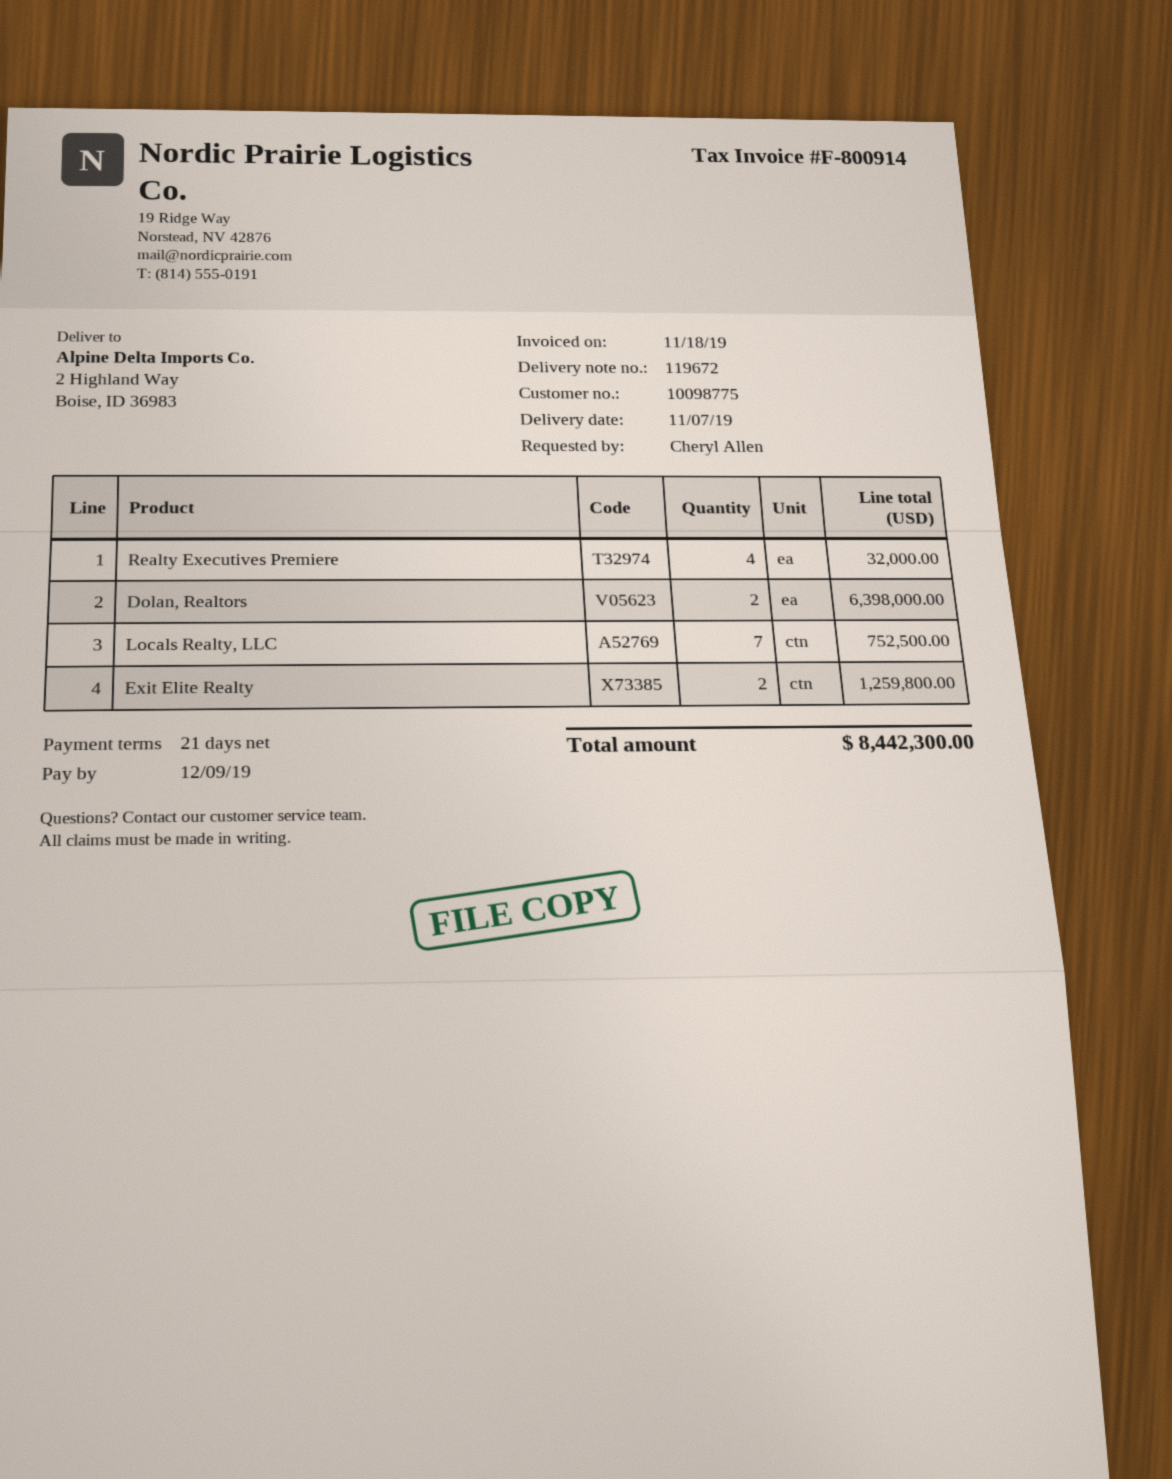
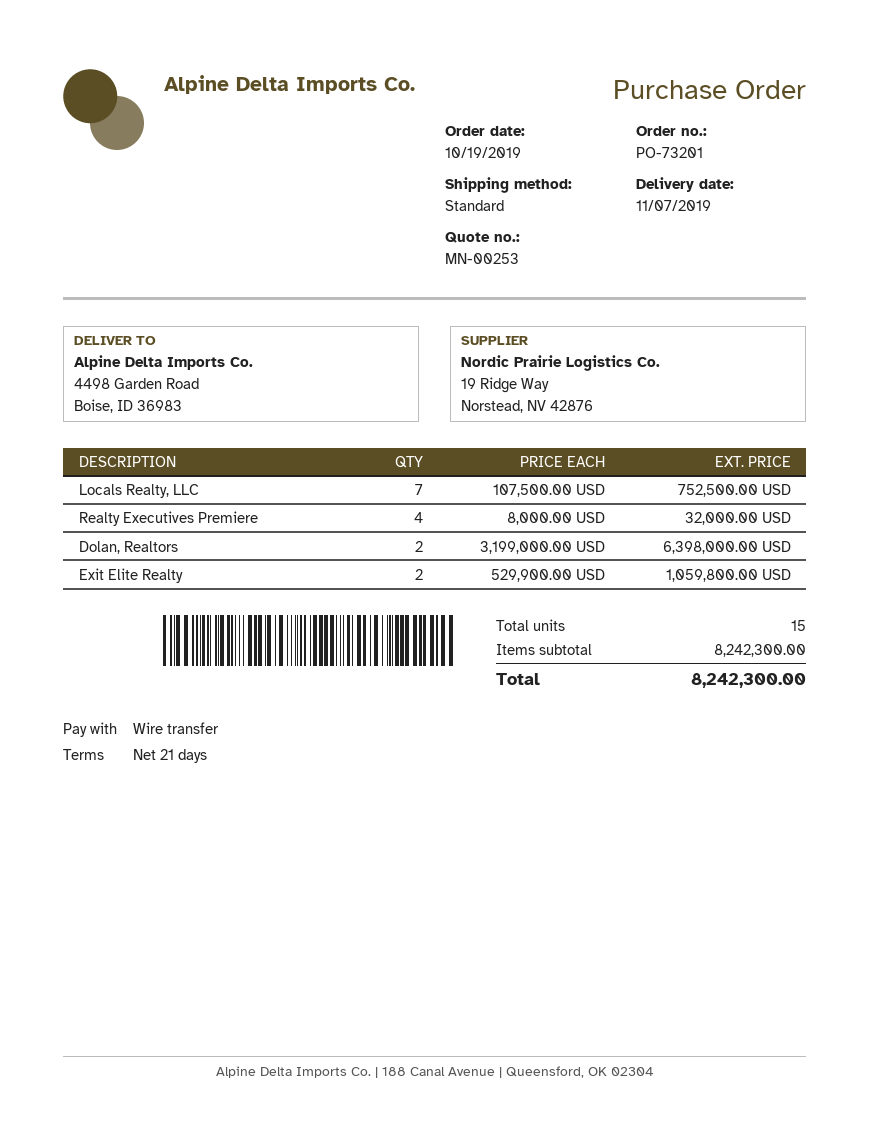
ship to: 2 Highland Way, Boise, ID 36983 -> 4498 Garden Road, Boise, ID 36983
Exit Elite Realty: 2 for 1259800.00 -> 2 for 1059800.00
total: 8442300.00 -> 8242300.00

